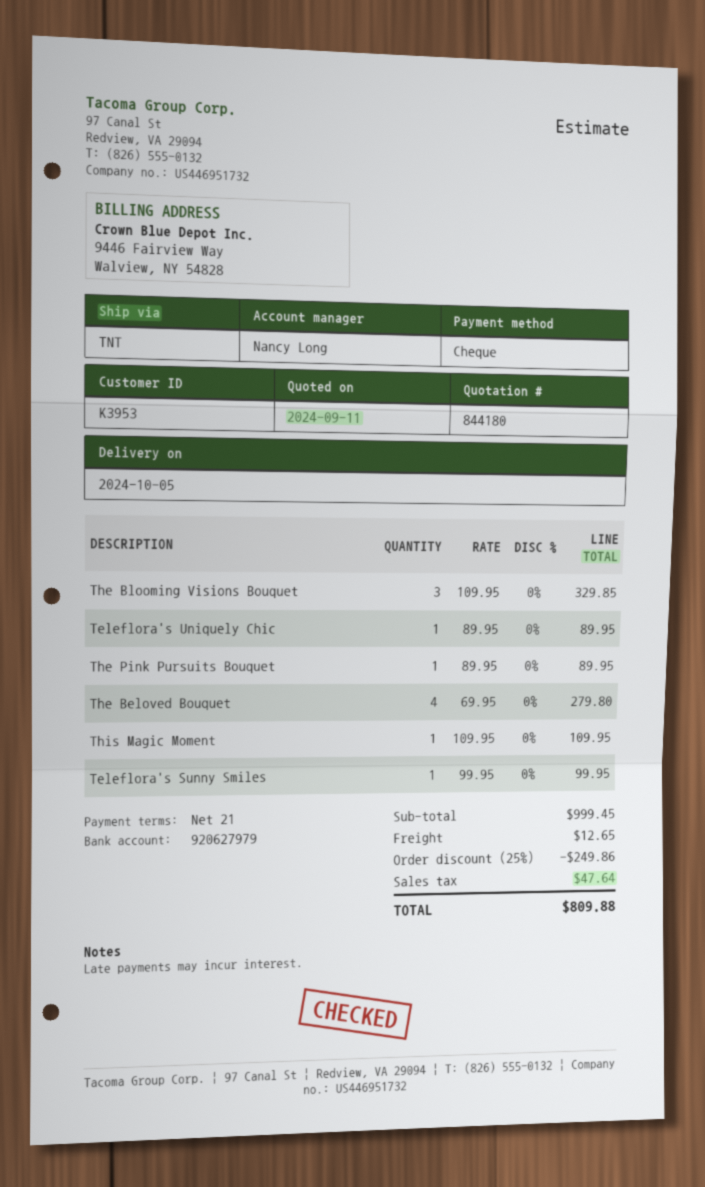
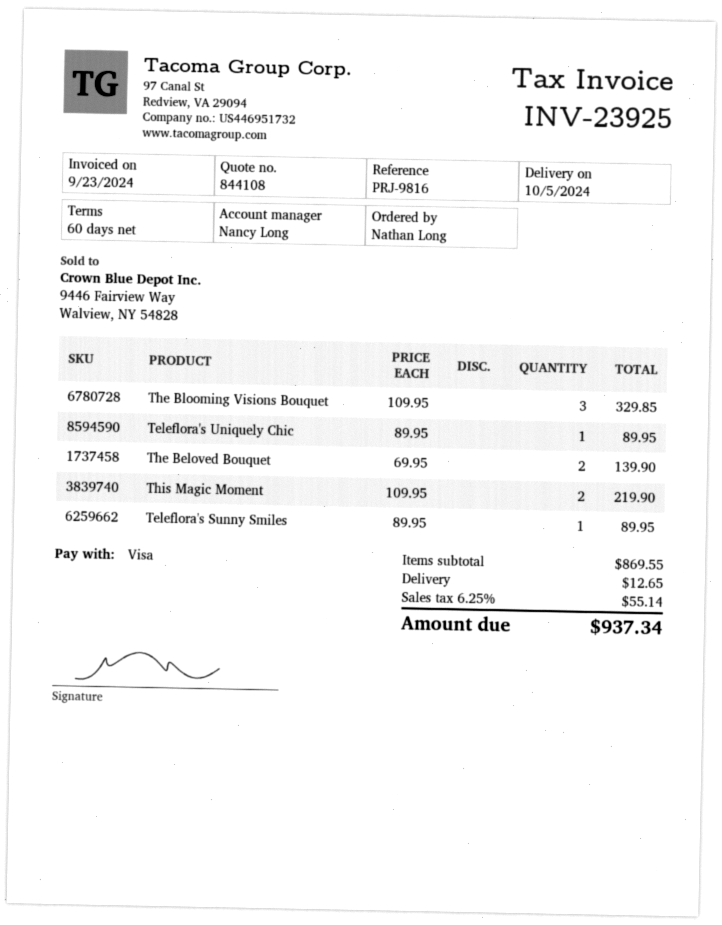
quote number: 844180 -> 844108
payment terms: 21 days -> 60 days
payment method: cheque -> Visa
The Pink Pursuits Bouquet: 1 x 89.95 = 89.95 -> none
The Beloved Bouquet: 4 x 69.95 = 279.80 -> 2 x 69.95 = 139.90
This Magic Moment: 1 x 109.95 = 109.95 -> 2 x 109.95 = 219.90
Teleflora's Sunny Smiles: 1 x 99.95 = 99.95 -> 1 x 89.95 = 89.95
subtotal: 999.45 -> 869.55
discount: 25% = 249.86 -> none
tax: 47.64 -> 55.14
total: 809.88 -> 937.34

